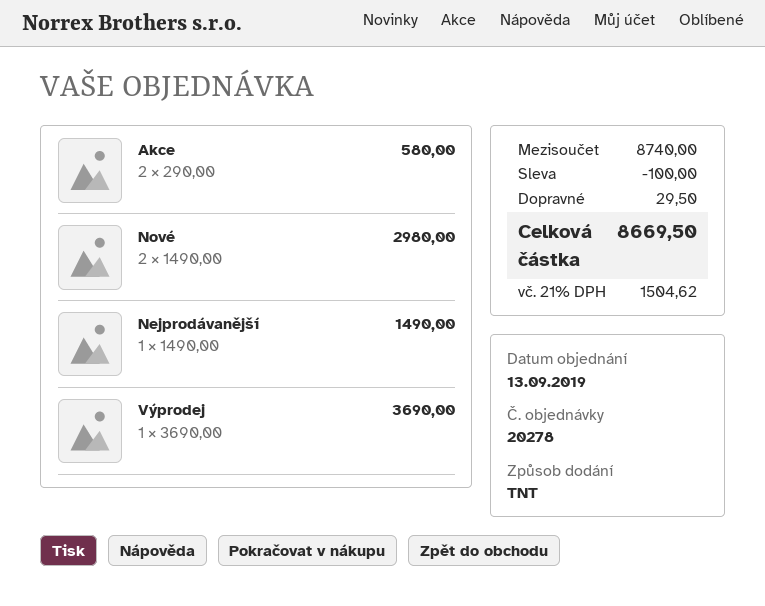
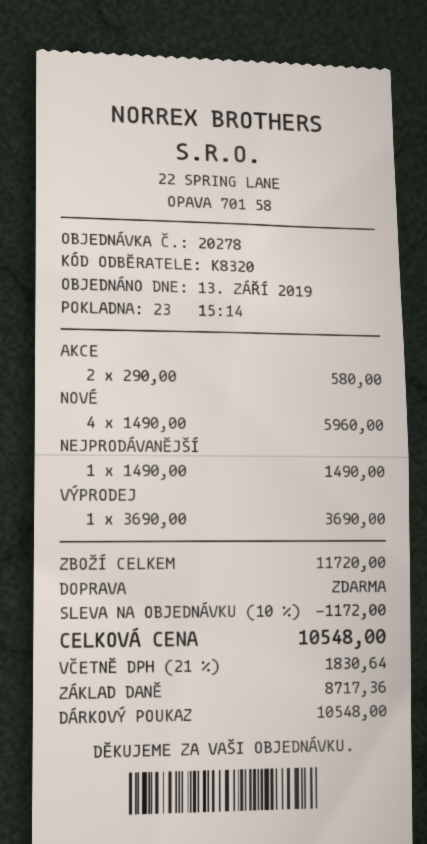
Nové: 2 x 1490.00 = 2980.00 -> 4 x 1490.00 = 5960.00
subtotal: 8740.00 -> 11720.00
discount: 100.00 -> 1172.00
shipping: 29.50 -> 0.00
tax: 21% = 1504.62 -> 21% = 1830.64
total: 8669.50 -> 10548.00

